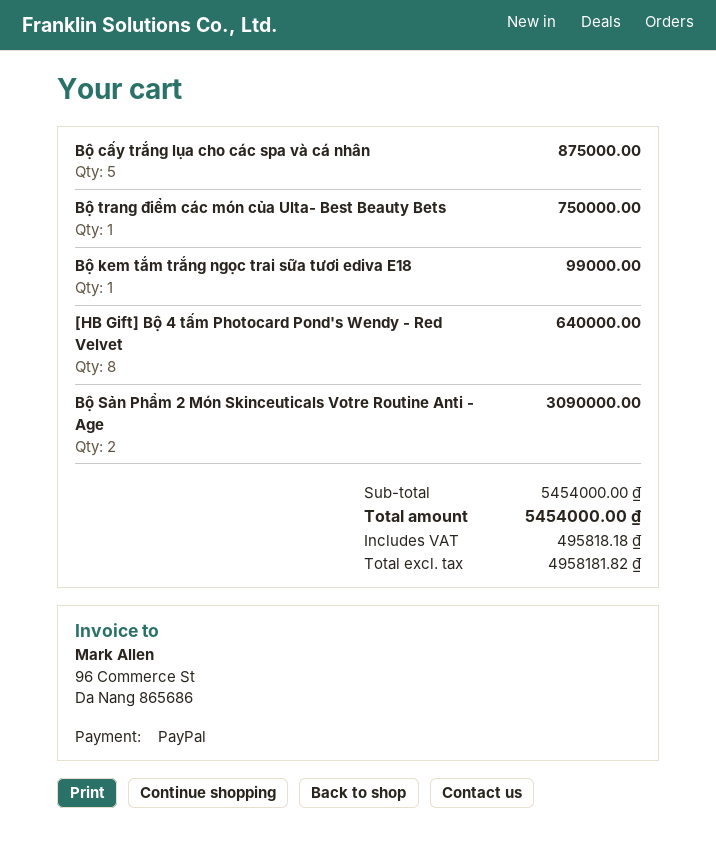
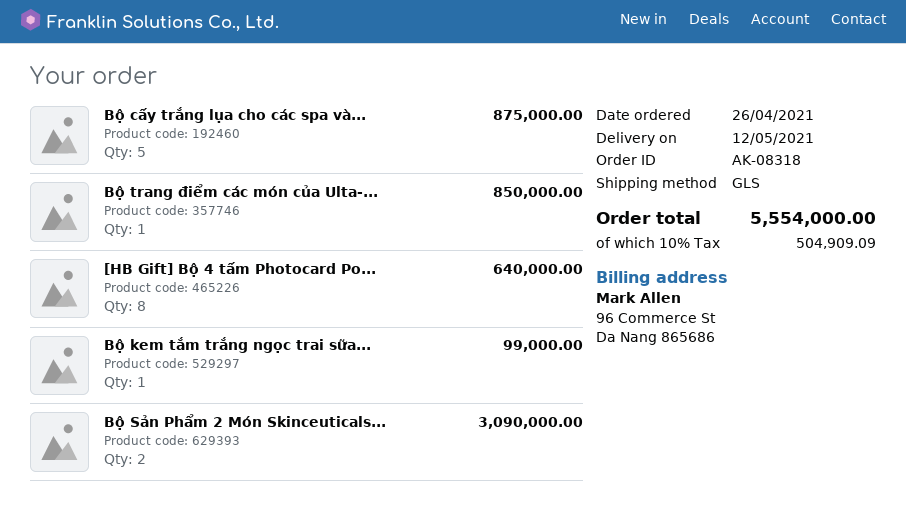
Bộ trang điểm các món của Ulta- Best Beauty Bets: 1 for 750000.00 -> 1 for 850000.00
tax: 495818.18 -> 504909.09
total: 5454000.00 -> 5554000.00

